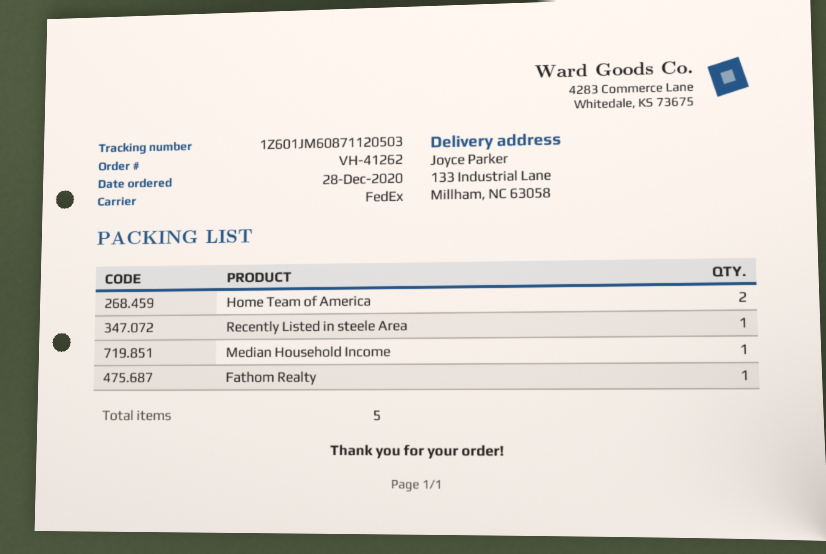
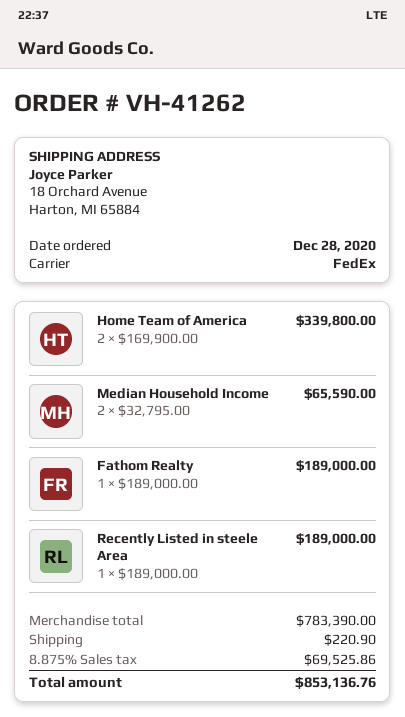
ship to: 133 Industrial Lane, Millham, NC 63058 -> 18 Orchard Avenue, Harton, MI 65884
Median Household Income: 1 -> 2

